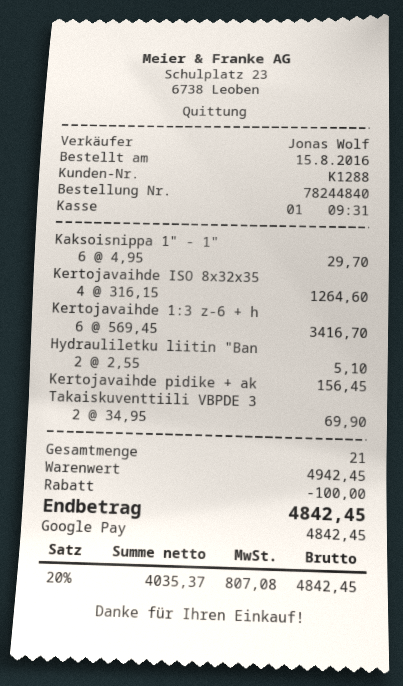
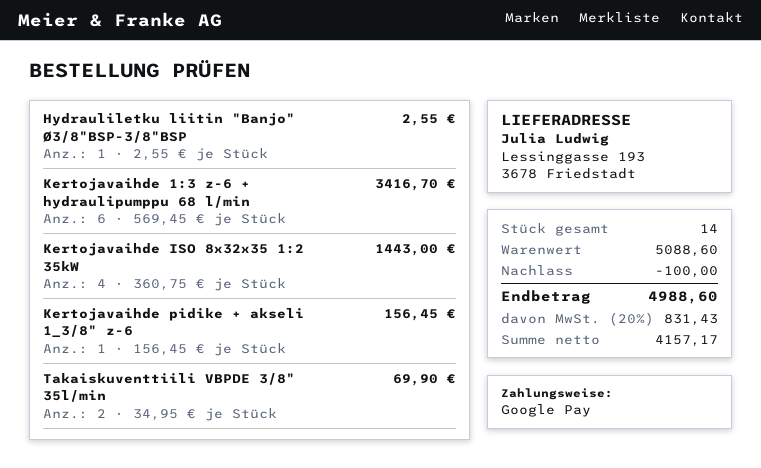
Kaksoisnippa 1" - 1": 6 x 4.95 = 29.70 -> none
Kertojavaihde ISO 8x32x35: 4 x 316.15 = 1264.60 -> 4 x 360.75 = 1443.00
Hydrauliletku liitin "Ban: 2 x 2.55 = 5.10 -> 1 x 2.55 = 2.55
total quantity: 21 -> 14
subtotal: 4942.45 -> 5088.60
net: 4035.37 -> 4157.17
tax: 20% = 807.08 -> 20% = 831.43
total: 4842.45 -> 4988.60

